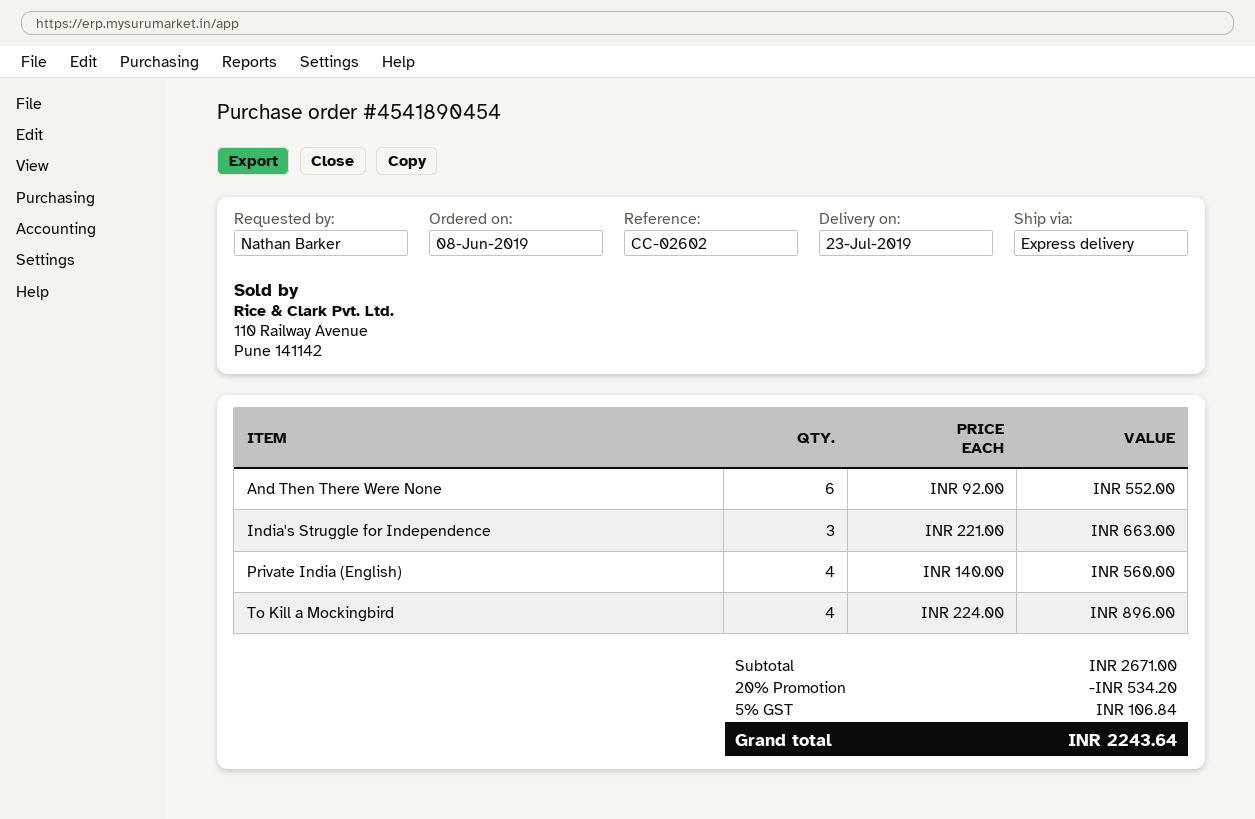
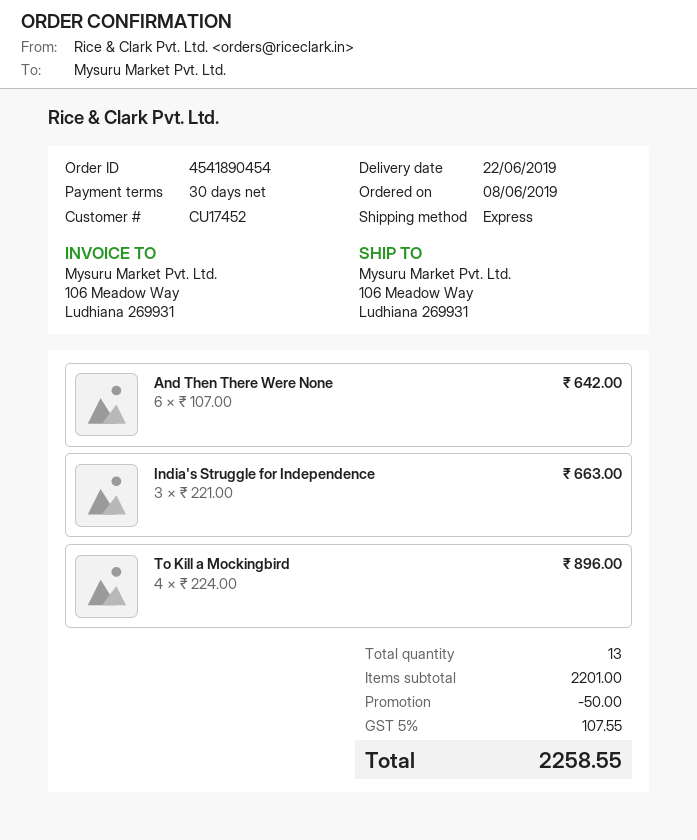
delivery date: 2019-07-23 -> 2019-06-22
And Then There Were None: 6 x 92.00 = 552.00 -> 6 x 107.00 = 642.00
Private India (English): 4 x 140.00 = 560.00 -> none
subtotal: 2671.00 -> 2201.00
discount: 534.20 -> 50.00
tax: 5% = 106.84 -> 5% = 107.55
total: 2243.64 -> 2258.55

